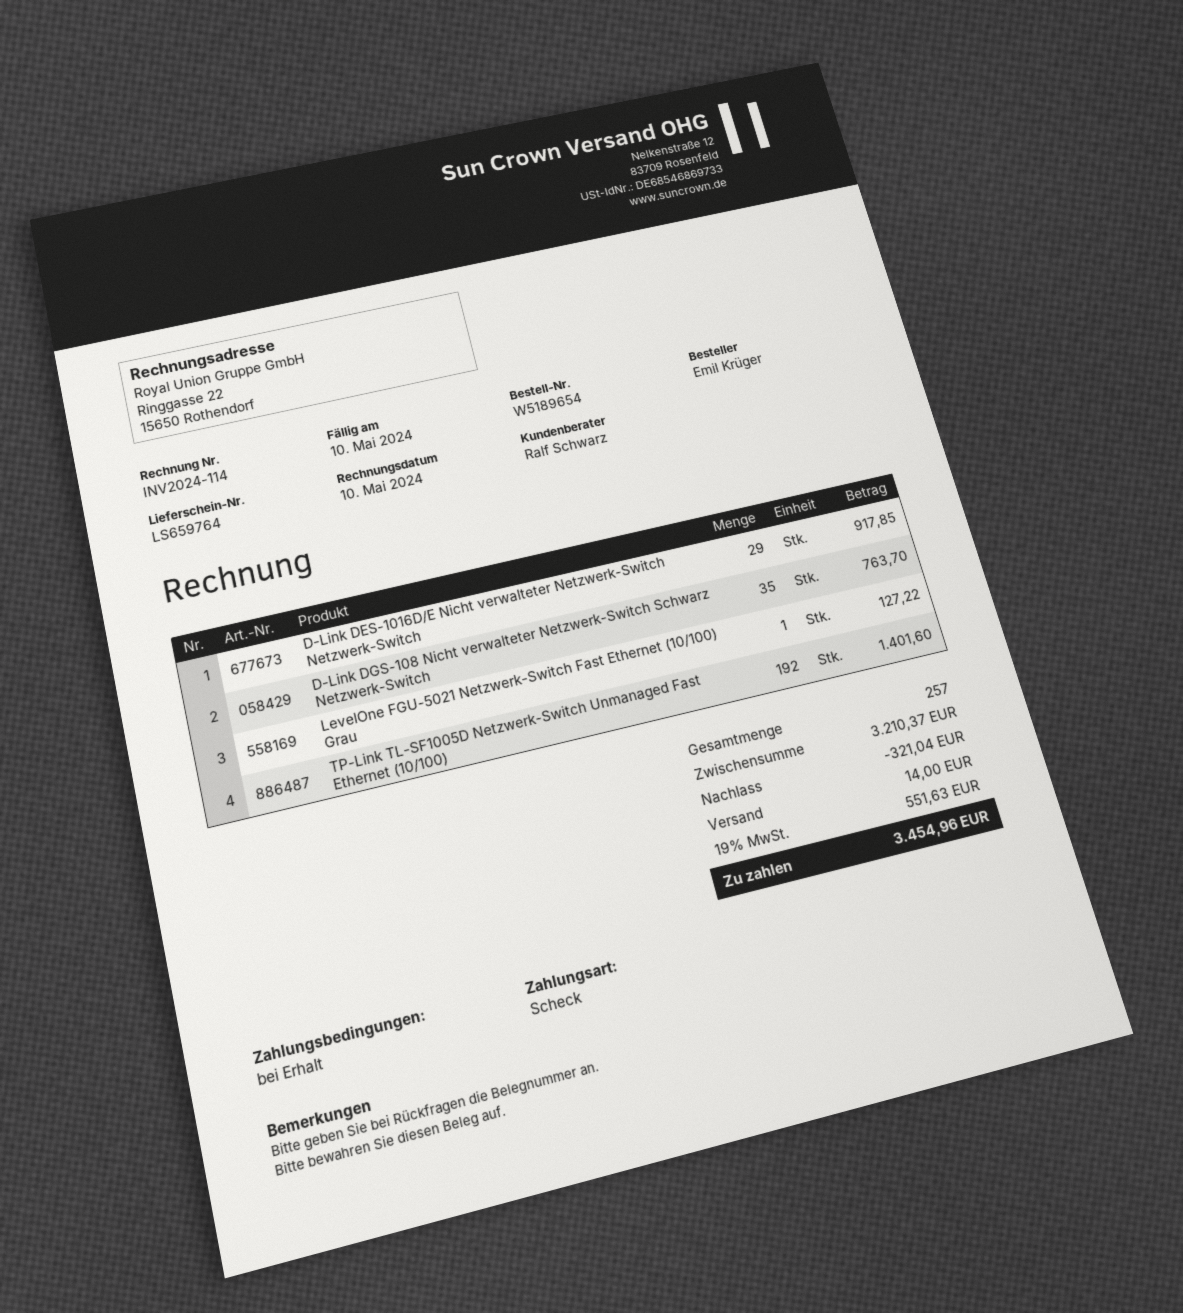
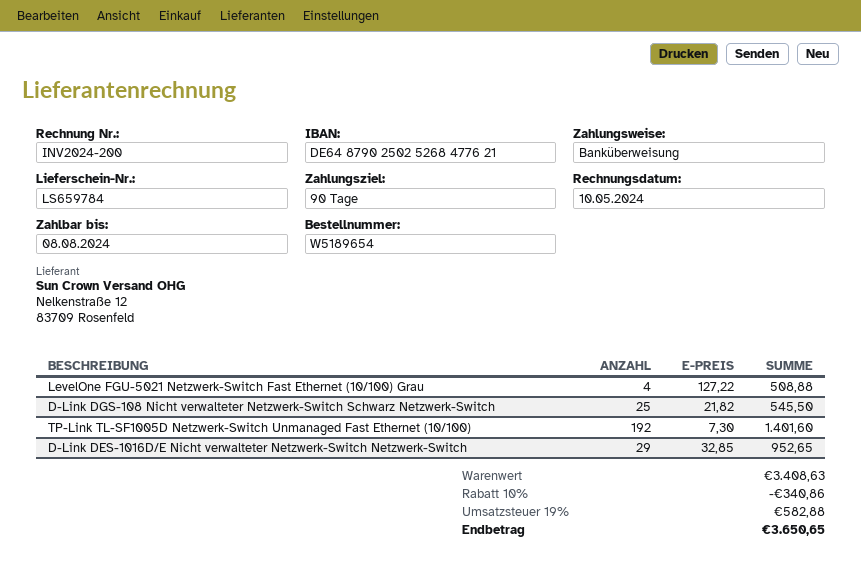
delivery note number: LS659764 -> LS659784
invoice number: INV2024-114 -> INV2024-200
payment terms: on receipt -> 90 days
due date: 2024-05-10 -> 2024-08-08
payment method: cheque -> bank transfer
D-Link DES-1016D/E Nicht verwalteter Netzwerk-Switch Netzwerk-Switch: 29 for 917.85 -> 29 for 952.65
D-Link DGS-108 Nicht verwalteter Netzwerk-Switch Schwarz Netzwerk-Switch: 35 for 763.70 -> 25 for 545.50
LevelOne FGU-5021 Netzwerk-Switch Fast Ethernet (10/100) Grau: 1 for 127.22 -> 4 for 508.88
subtotal: 3210.37 -> 3408.63
discount: 321.04 -> 340.86
shipping: 14.00 -> none
tax: 19% = 551.63 -> 19% = 582.88
total: 3454.96 -> 3650.65

